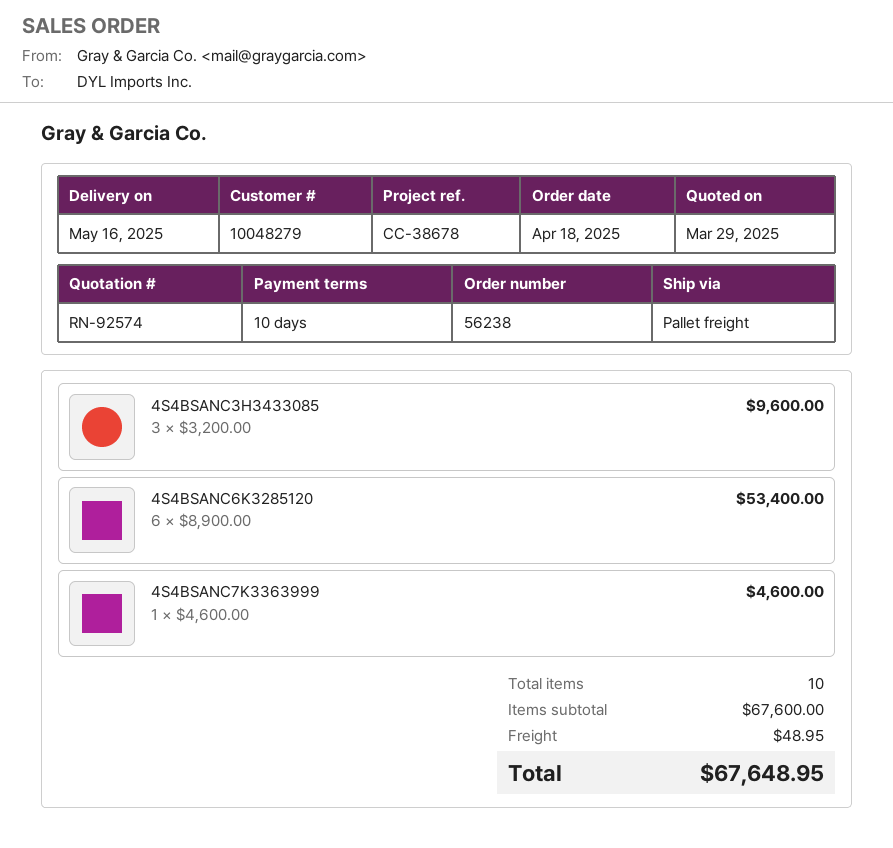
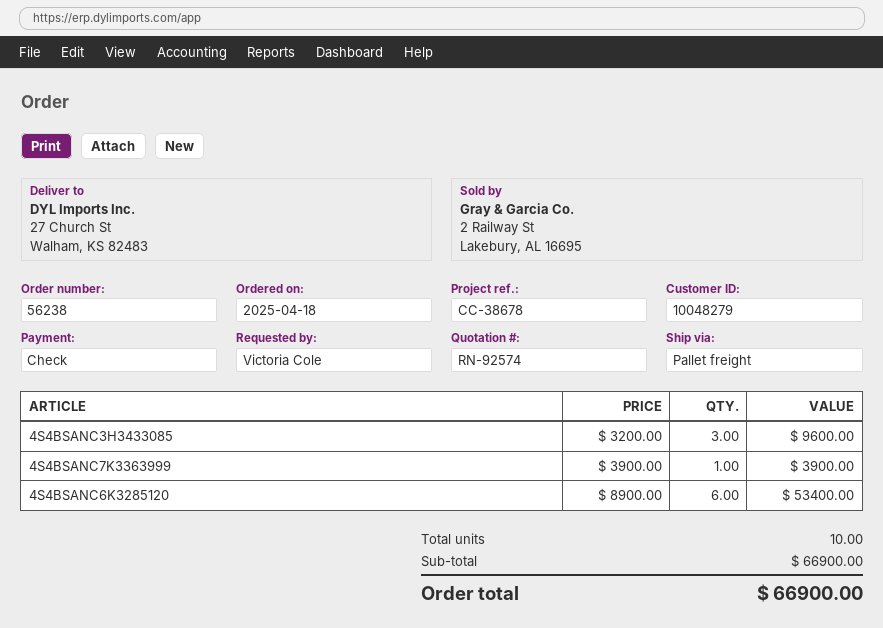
4S4BSANC7K3363999: 1 x 4600.00 = 4600.00 -> 1 x 3900.00 = 3900.00
subtotal: 67600.00 -> 66900.00
shipping: 48.95 -> none
total: 67648.95 -> 66900.00

